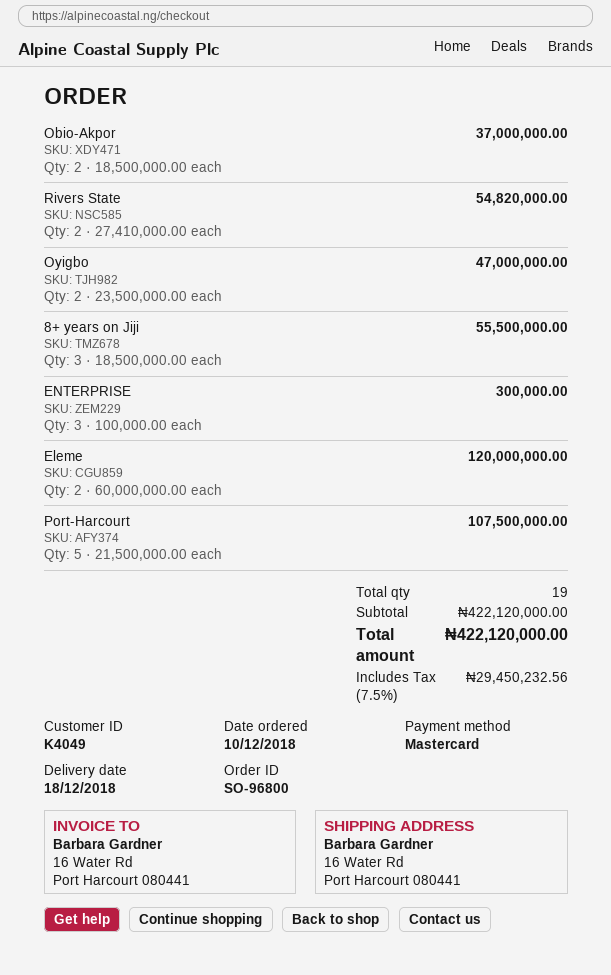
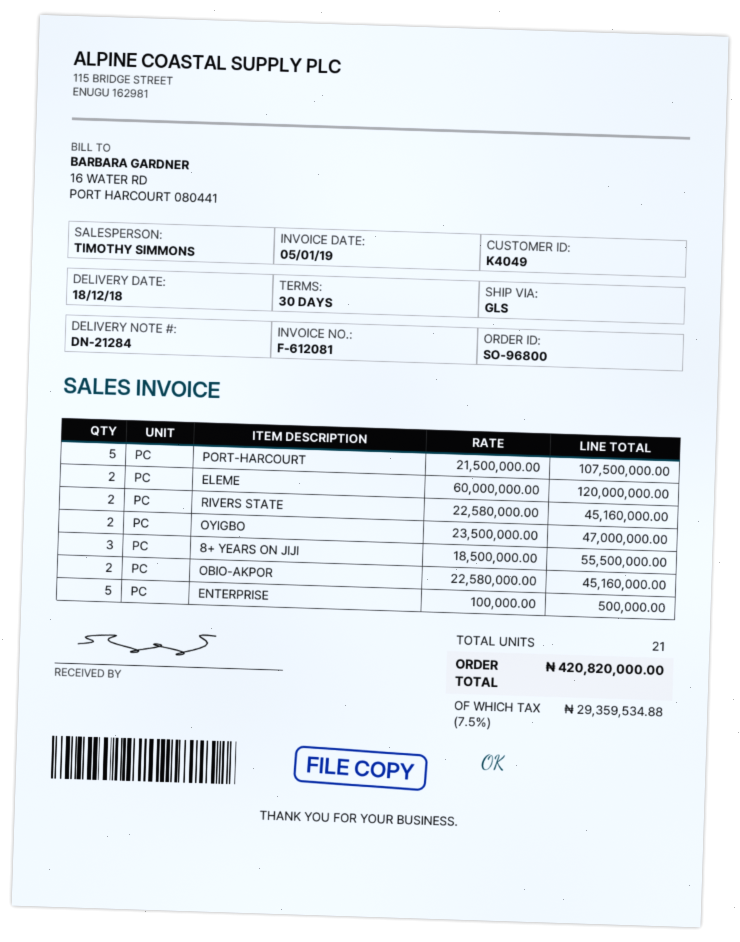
Obio-Akpor: 2 x 18500000.00 = 37000000.00 -> 2 x 22580000.00 = 45160000.00
Rivers State: 2 x 27410000.00 = 54820000.00 -> 2 x 22580000.00 = 45160000.00
ENTERPRISE: 3 x 100000.00 = 300000.00 -> 5 x 100000.00 = 500000.00
total quantity: 19 -> 21
tax: 7.5% = 29450232.56 -> 7.5% = 29359534.88
total: 422120000.00 -> 420820000.00

